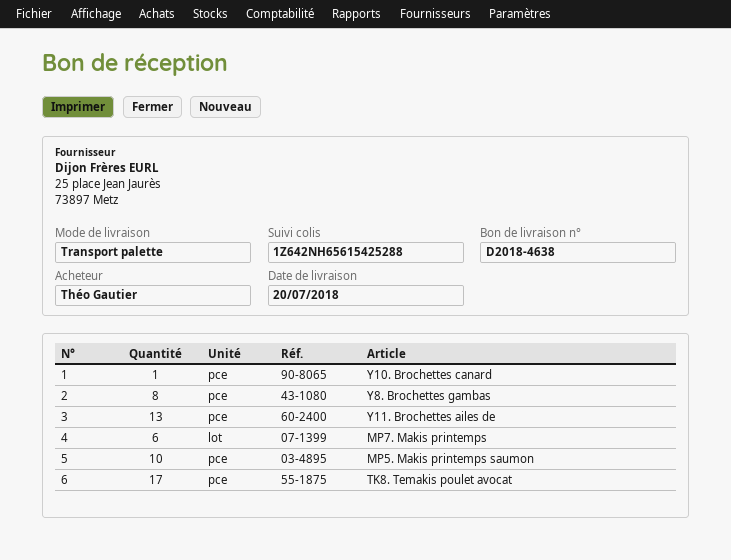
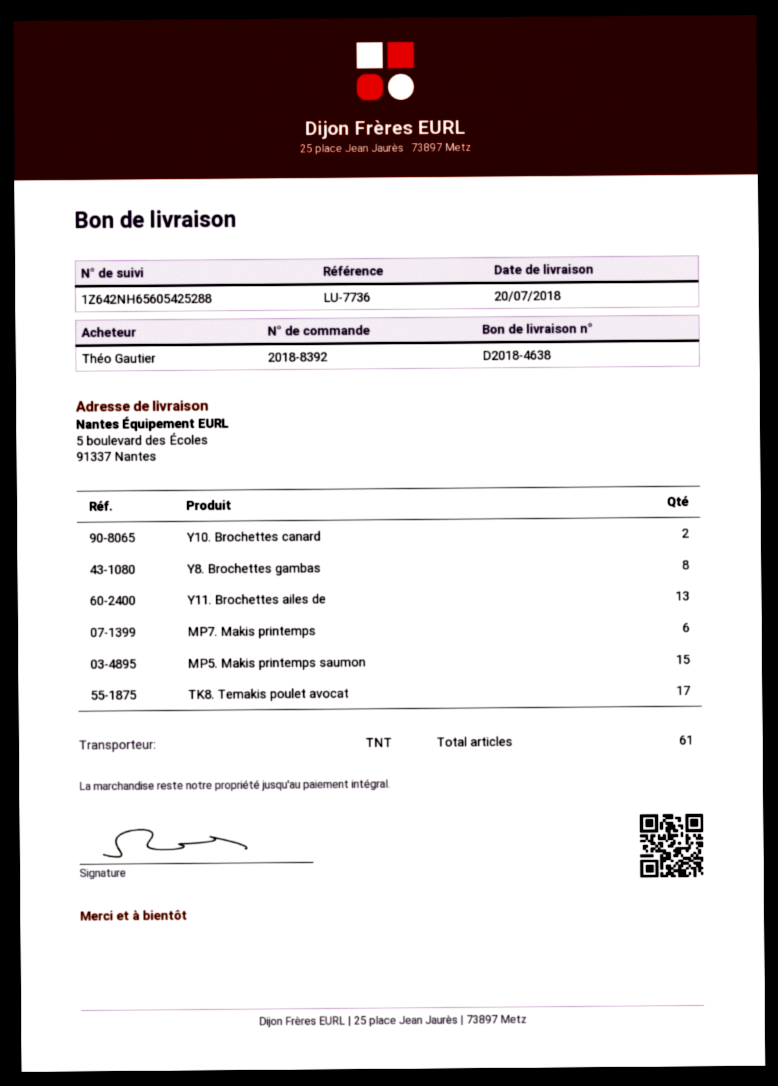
shipping method: pallet freight -> TNT
tracking number: 1Z642NH65615425288 -> 1Z642NH65605425288
Y10. Brochettes canard: 1 -> 2
MP5. Makis printemps saumon: 10 -> 15

